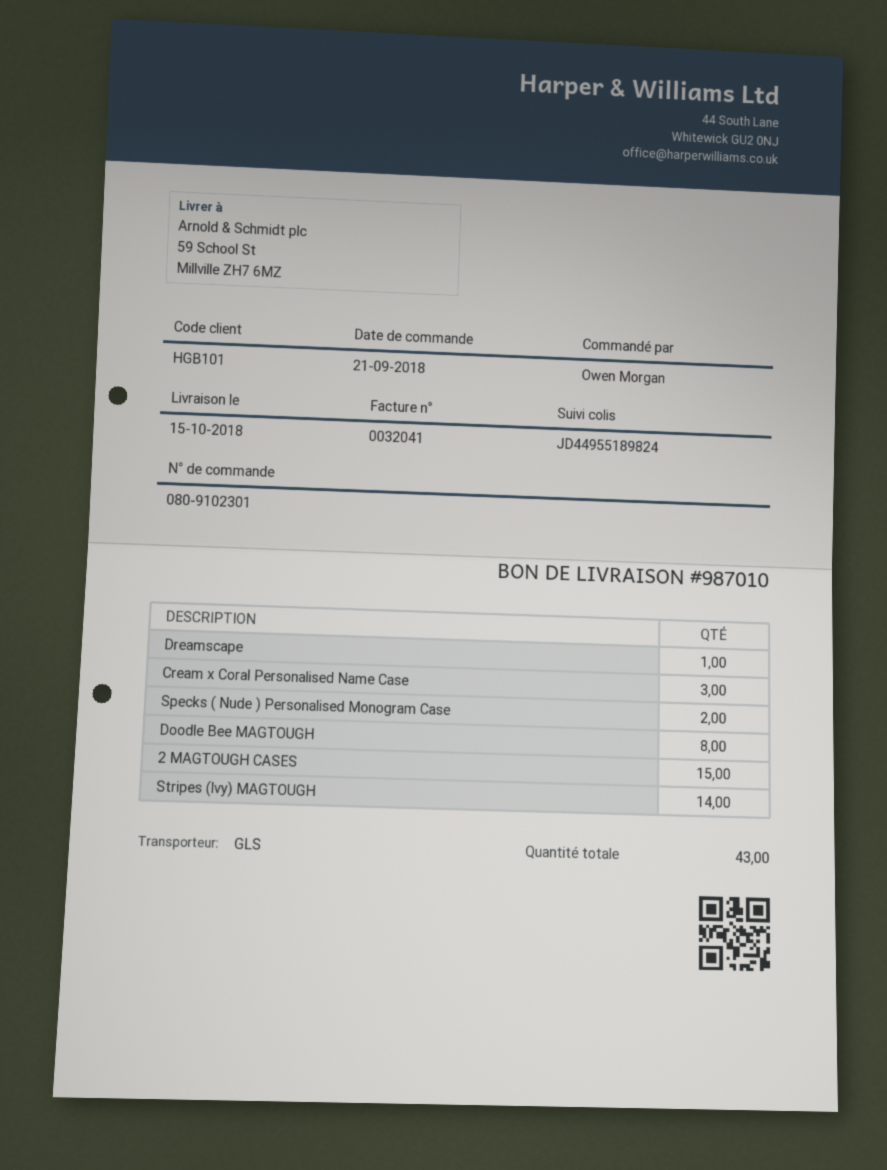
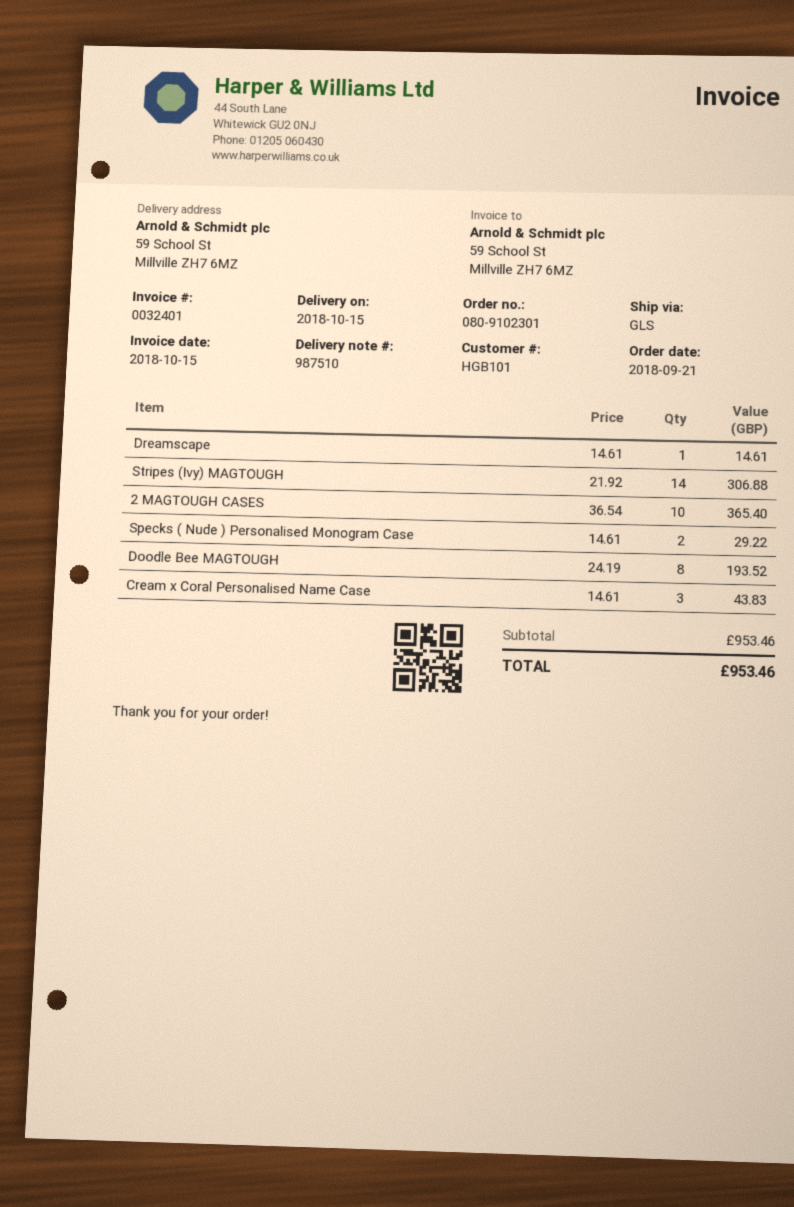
delivery note number: 987010 -> 987510
invoice number: 0032041 -> 0032401
2 MAGTOUGH CASES: 15 -> 10

